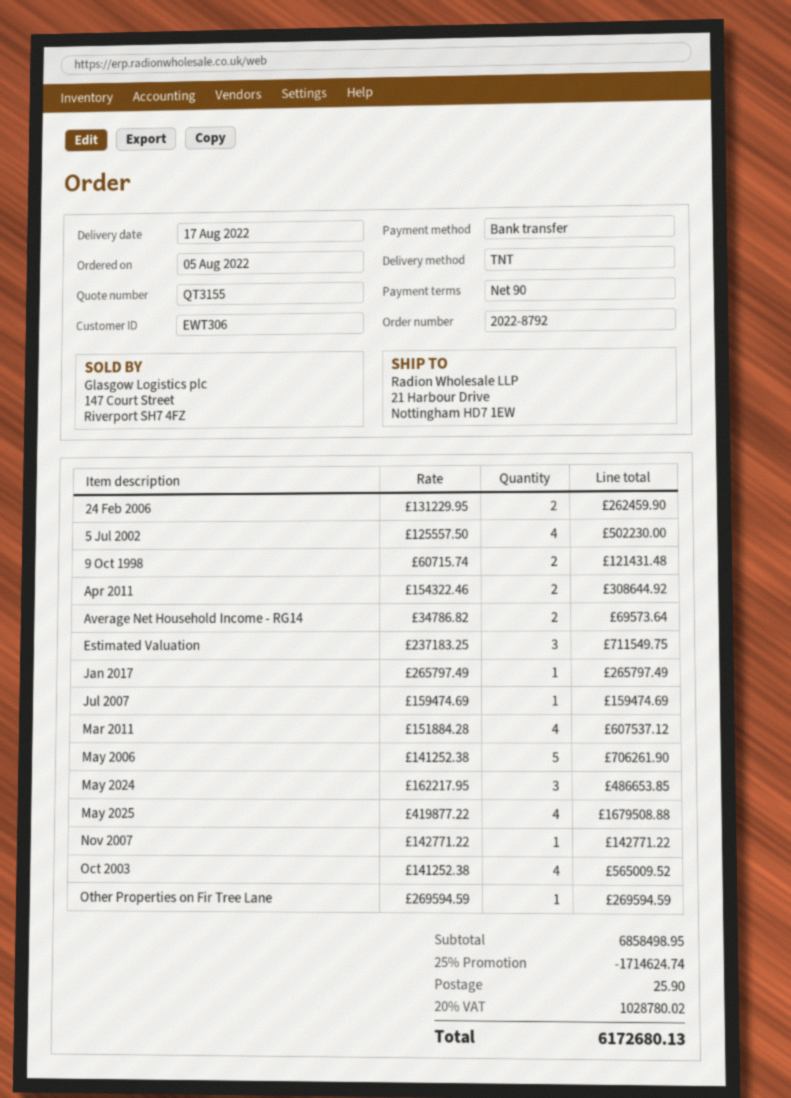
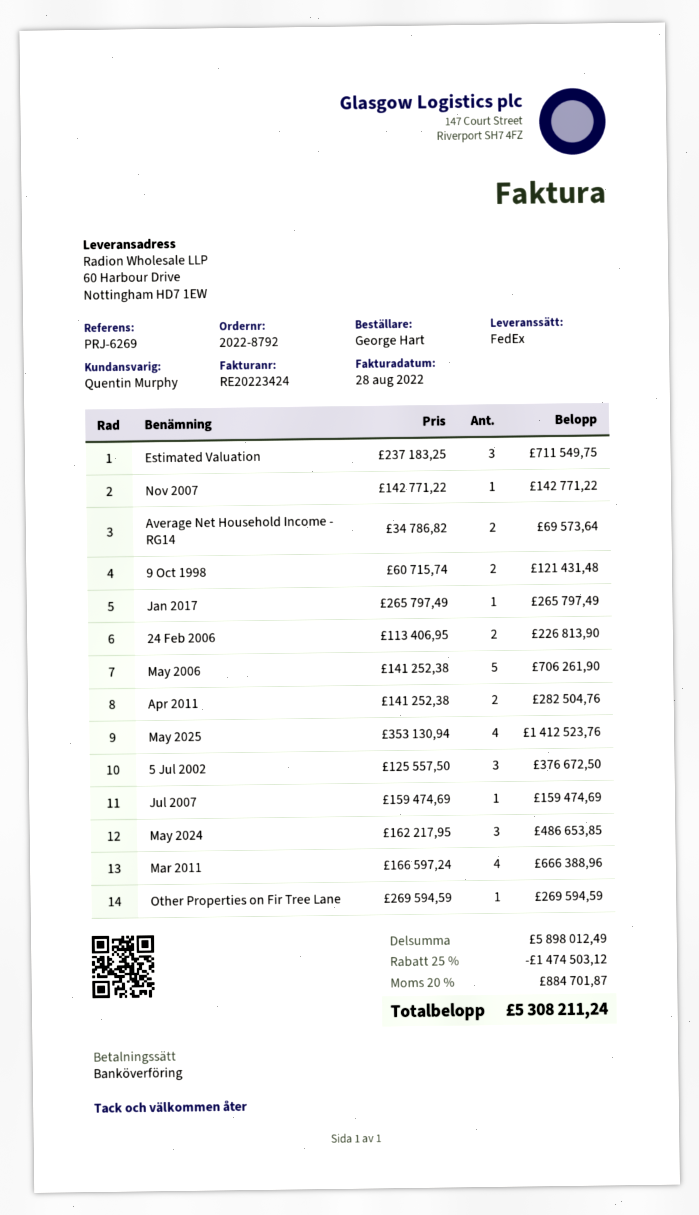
shipping method: TNT -> FedEx
ship to: 21 Harbour Drive, Nottingham HD7 1EW -> 60 Harbour Drive, Nottingham HD7 1EW
24 Feb 2006: 2 x 131229.95 = 262459.90 -> 2 x 113406.95 = 226813.90
5 Jul 2002: 4 x 125557.50 = 502230.00 -> 3 x 125557.50 = 376672.50
Apr 2011: 2 x 154322.46 = 308644.92 -> 2 x 141252.38 = 282504.76
Mar 2011: 4 x 151884.28 = 607537.12 -> 4 x 166597.24 = 666388.96
May 2025: 4 x 419877.22 = 1679508.88 -> 4 x 353130.94 = 1412523.76
Oct 2003: 4 x 141252.38 = 565009.52 -> none
subtotal: 6858498.95 -> 5898012.49
discount: 25% = 1714624.74 -> 25% = 1474503.12
shipping: 25.90 -> none
tax: 20% = 1028780.02 -> 20% = 884701.87
total: 6172680.13 -> 5308211.24

